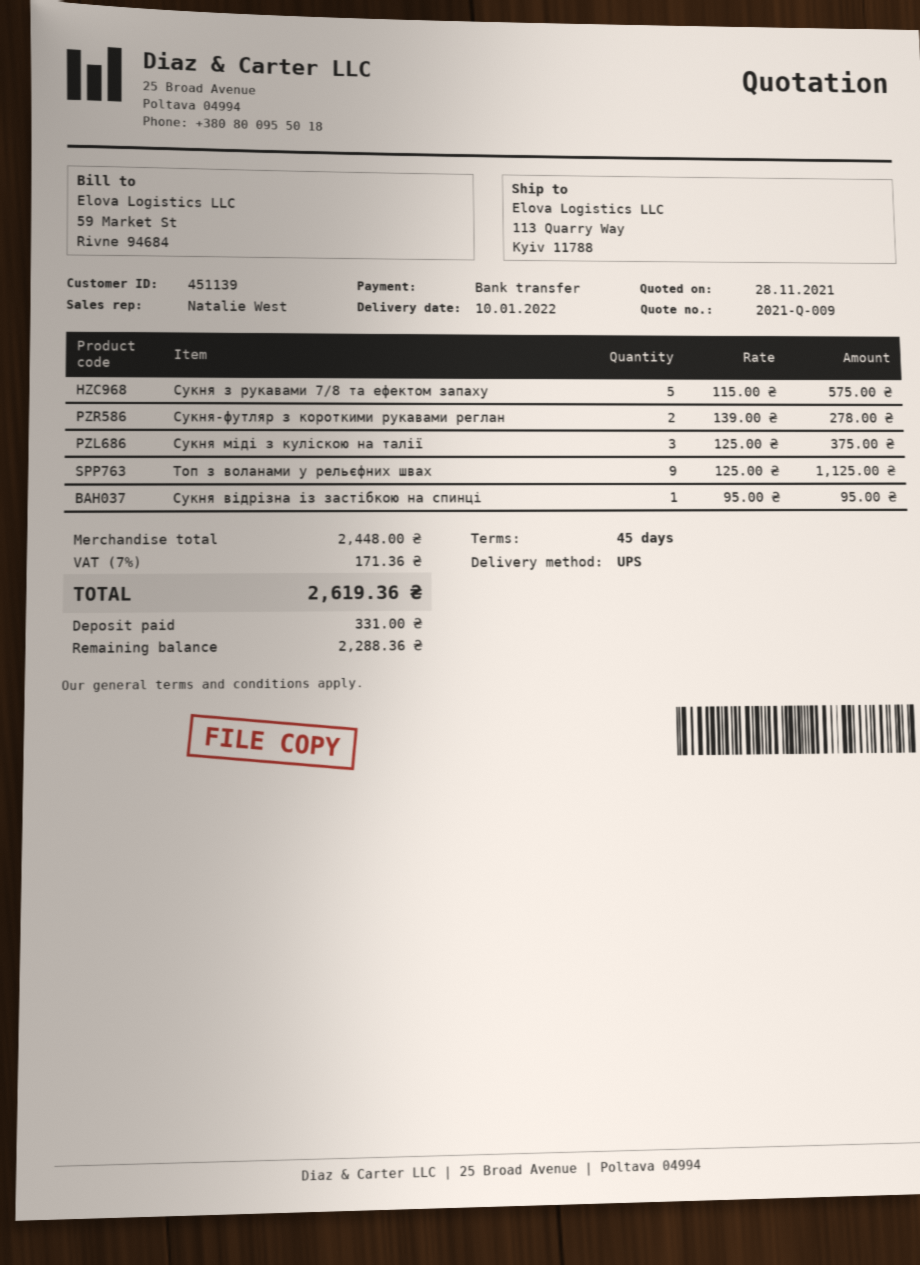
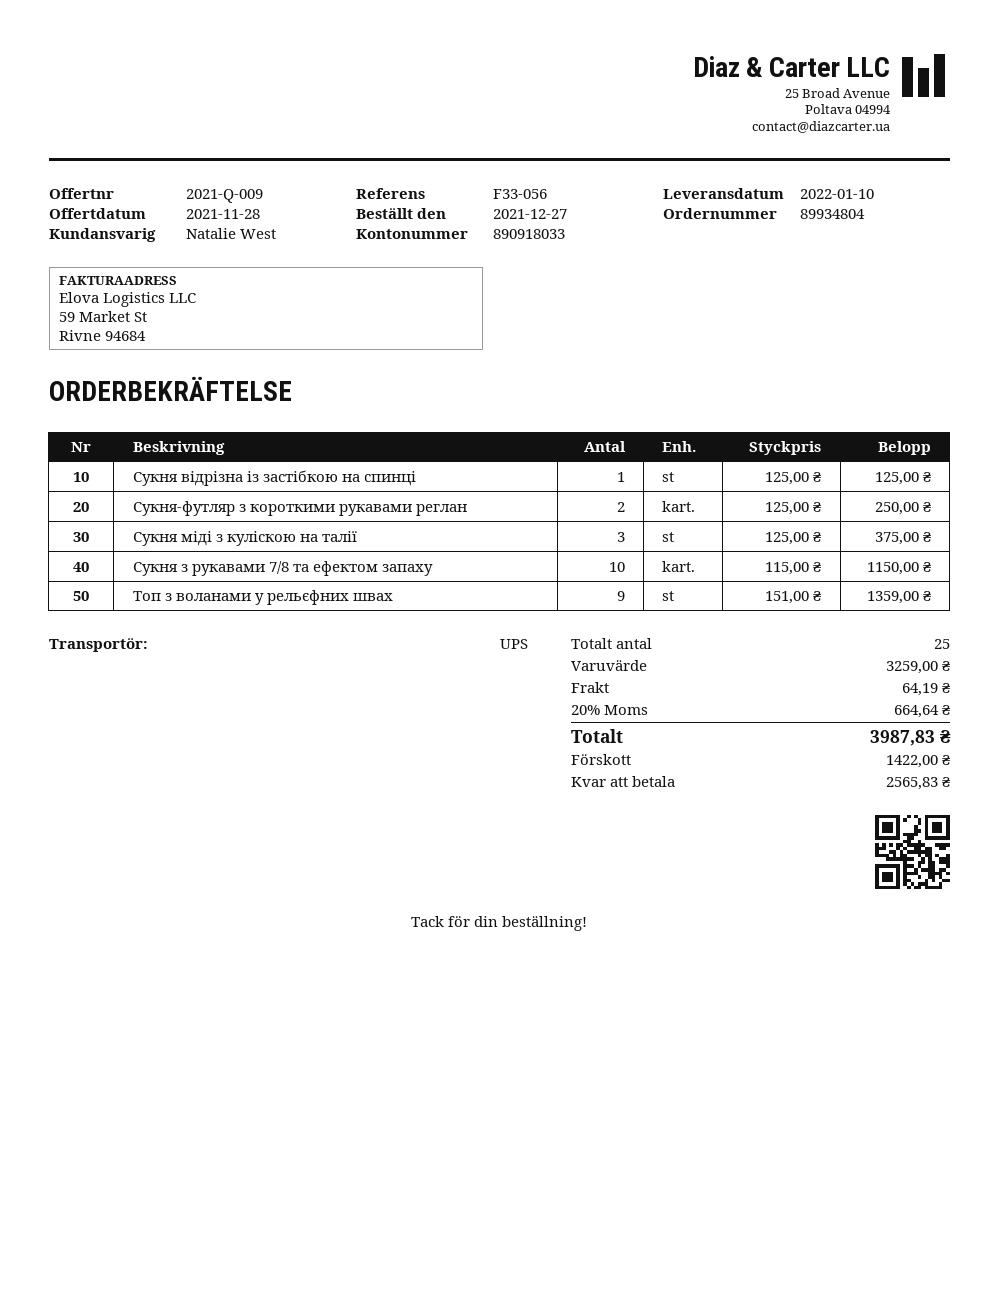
Сукня з рукавами 7/8 та ефектом запаху: 5 x 115.00 = 575.00 -> 10 x 115.00 = 1150.00
Сукня-футляр з короткими рукавами реглан: 2 x 139.00 = 278.00 -> 2 x 125.00 = 250.00
Топ з воланами у рельєфних швах: 9 x 125.00 = 1125.00 -> 9 x 151.00 = 1359.00
Сукня відрізна із застібкою на спинці: 1 x 95.00 = 95.00 -> 1 x 125.00 = 125.00
subtotal: 2448.00 -> 3259.00
shipping: none -> 64.19
tax: 7% = 171.36 -> 20% = 664.64
total: 2619.36 -> 3987.83
deposit: 331.00 -> 1422.00
balance: 2288.36 -> 2565.83

